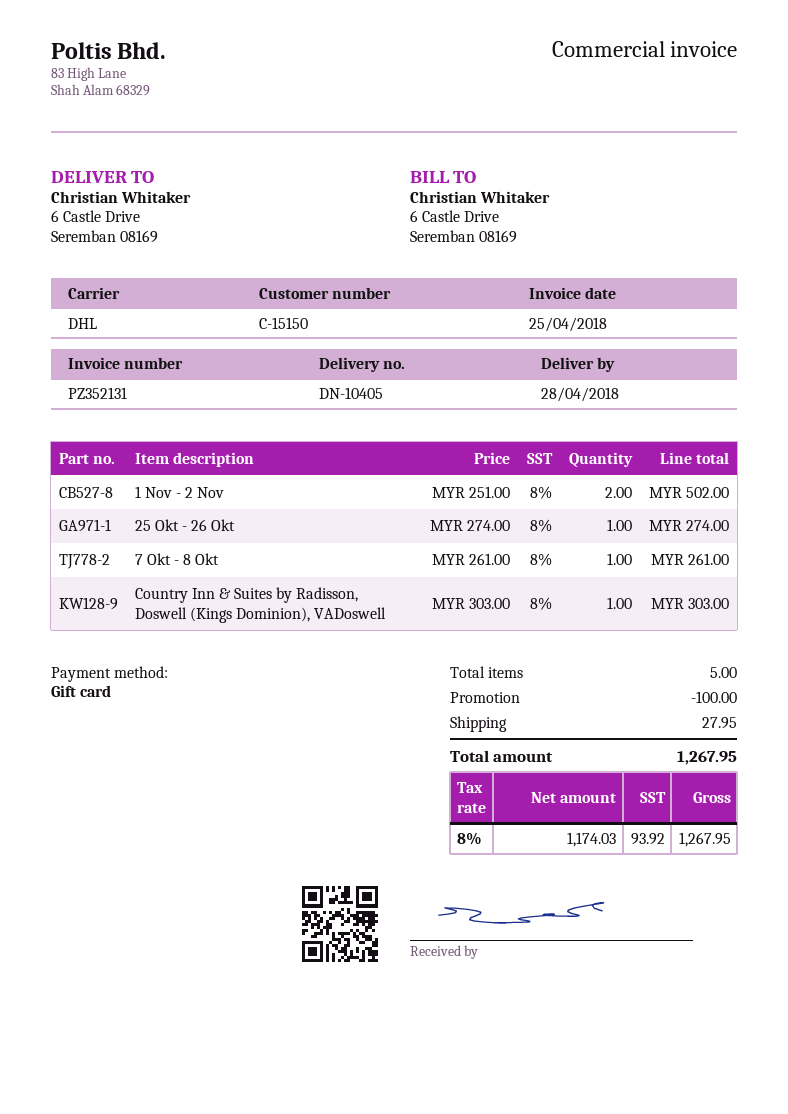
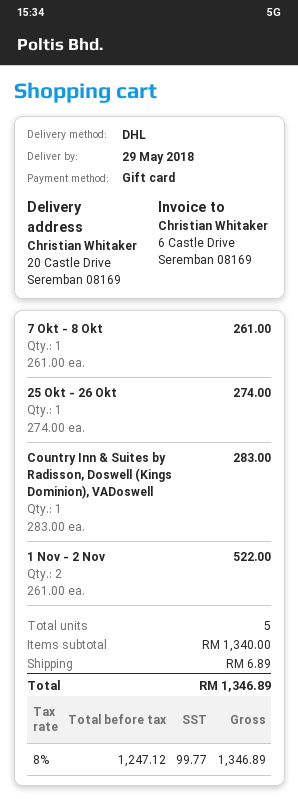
delivery date: 2018-04-28 -> 2018-05-29
ship to: 6 Castle Drive, Seremban 08169 -> 20 Castle Drive, Seremban 08169
1 Nov - 2 Nov: 2 x 251.00 = 502.00 -> 2 x 261.00 = 522.00
Country Inn & Suites by Radisson, Doswell (Kings Dominion), VADoswell: 1 x 303.00 = 303.00 -> 1 x 283.00 = 283.00
discount: 100.00 -> none
shipping: 27.95 -> 6.89
net: 1174.03 -> 1247.12
tax: 8% = 93.92 -> 8% = 99.77
total: 1267.95 -> 1346.89

